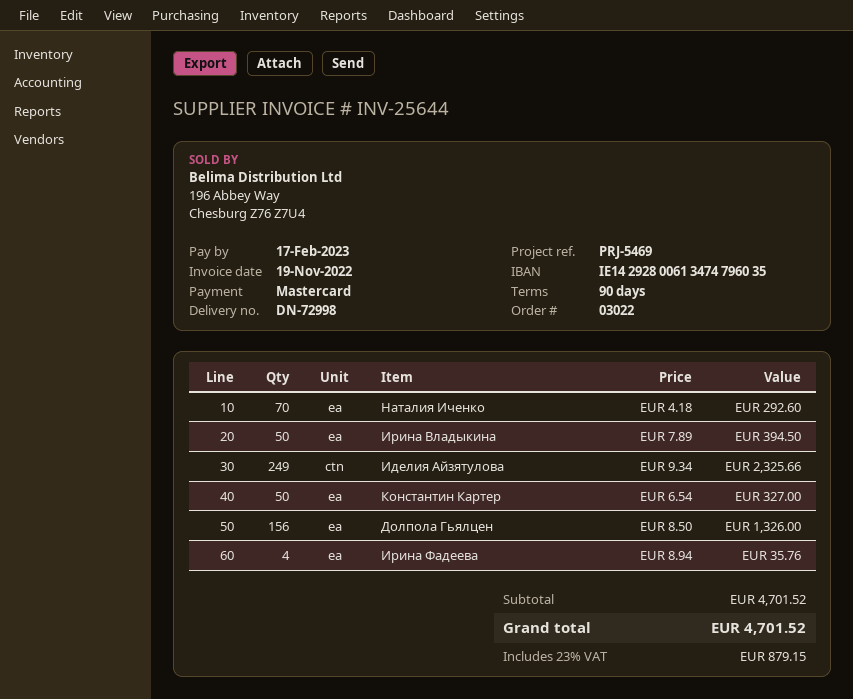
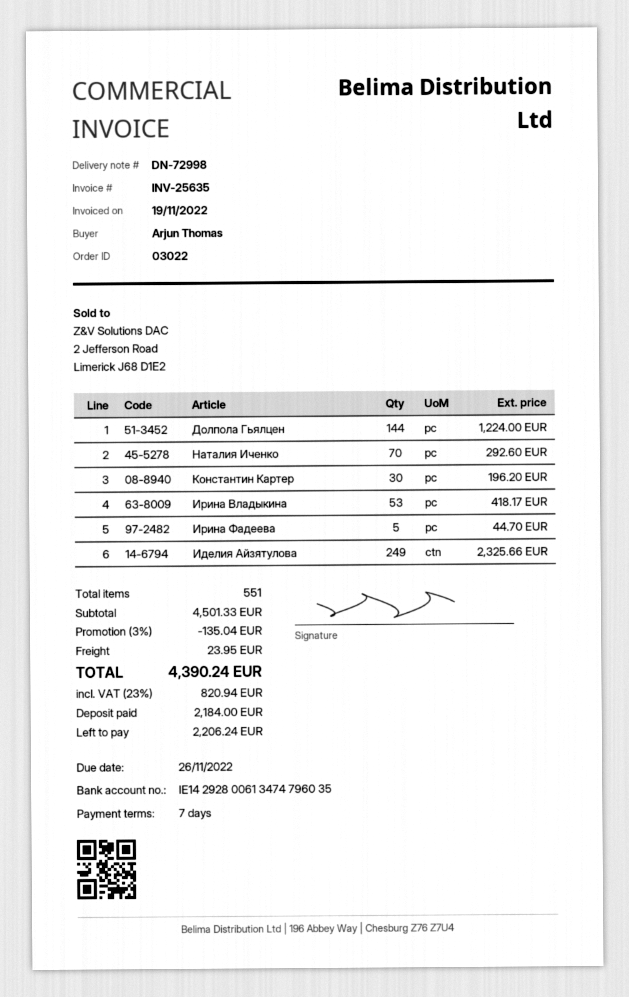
invoice number: INV-25644 -> INV-25635
payment terms: 90 days -> 7 days
due date: 2023-02-17 -> 2022-11-26
Ирина Владыкина: 50 for 394.50 -> 53 for 418.17
Константин Картер: 50 for 327.00 -> 30 for 196.20
Долпола Гьялцен: 156 for 1326.00 -> 144 for 1224.00
Ирина Фадеева: 4 for 35.76 -> 5 for 44.70
subtotal: 4701.52 -> 4501.33
discount: none -> 3% = 135.04
shipping: none -> 23.95
tax: 23% = 879.15 -> 23% = 820.94
total: 4701.52 -> 4390.24

